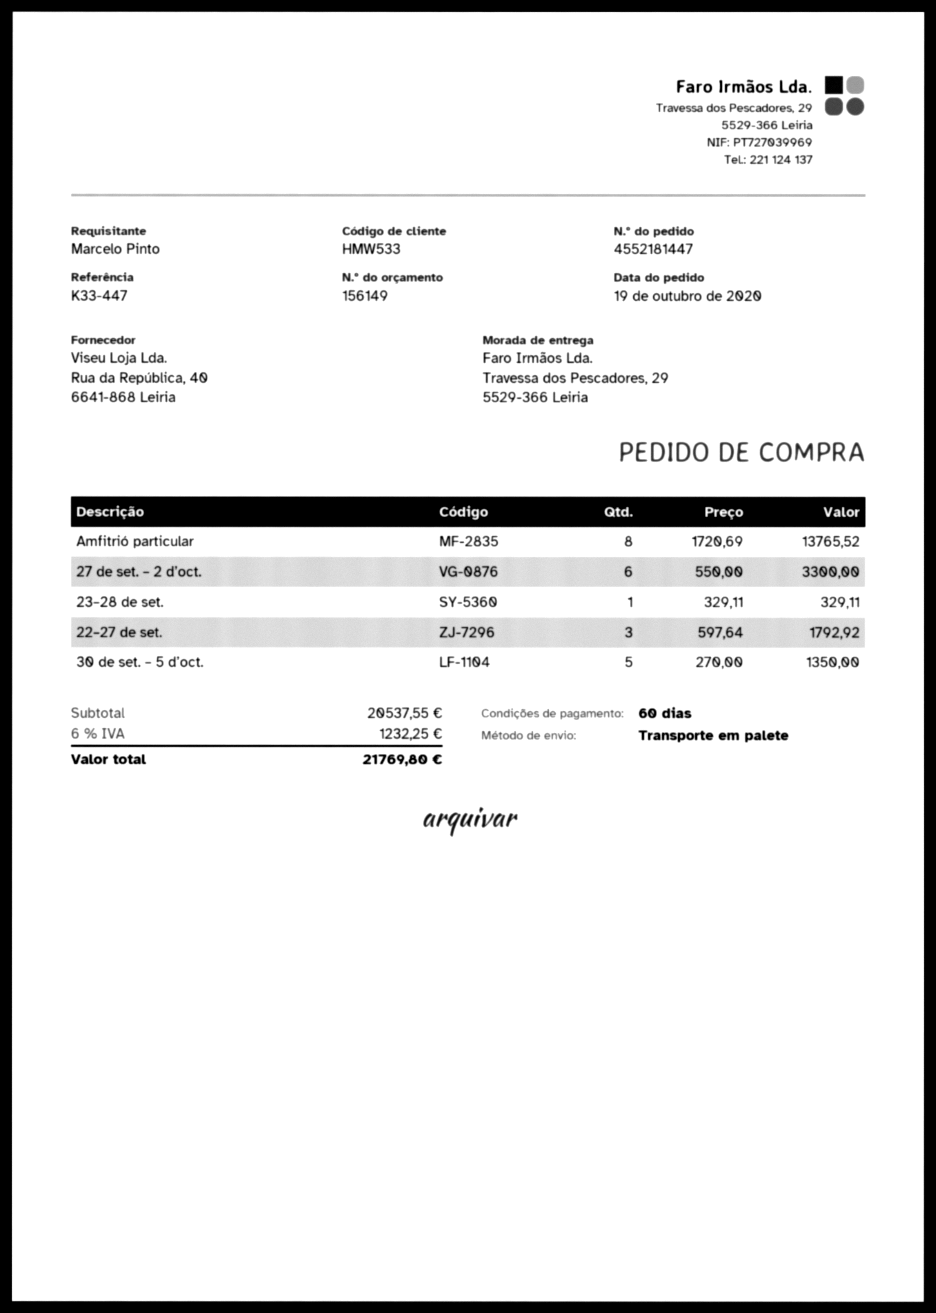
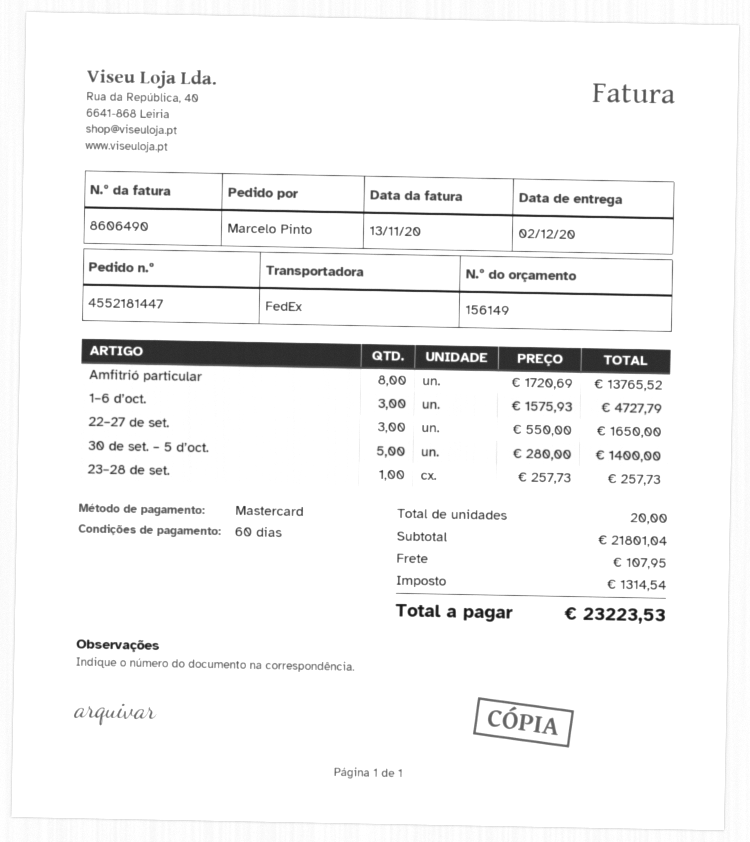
shipping method: pallet freight -> FedEx
27 de set. – 2 d’oct.: 6 x 550.00 = 3300.00 -> none
23–28 de set.: 1 x 329.11 = 329.11 -> 1 x 257.73 = 257.73
22–27 de set.: 3 x 597.64 = 1792.92 -> 3 x 550.00 = 1650.00
30 de set. – 5 d’oct.: 5 x 270.00 = 1350.00 -> 5 x 280.00 = 1400.00
1–6 d’oct.: none -> 3 x 1575.93 = 4727.79
subtotal: 20537.55 -> 21801.04
shipping: none -> 107.95
tax: 1232.25 -> 1314.54
total: 21769.80 -> 23223.53

